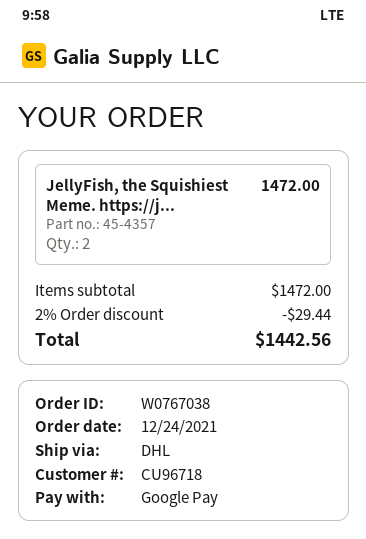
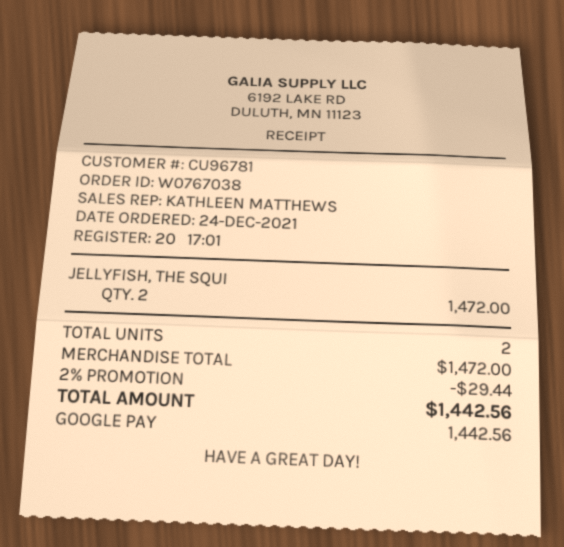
customer number: CU96718 -> CU96781

